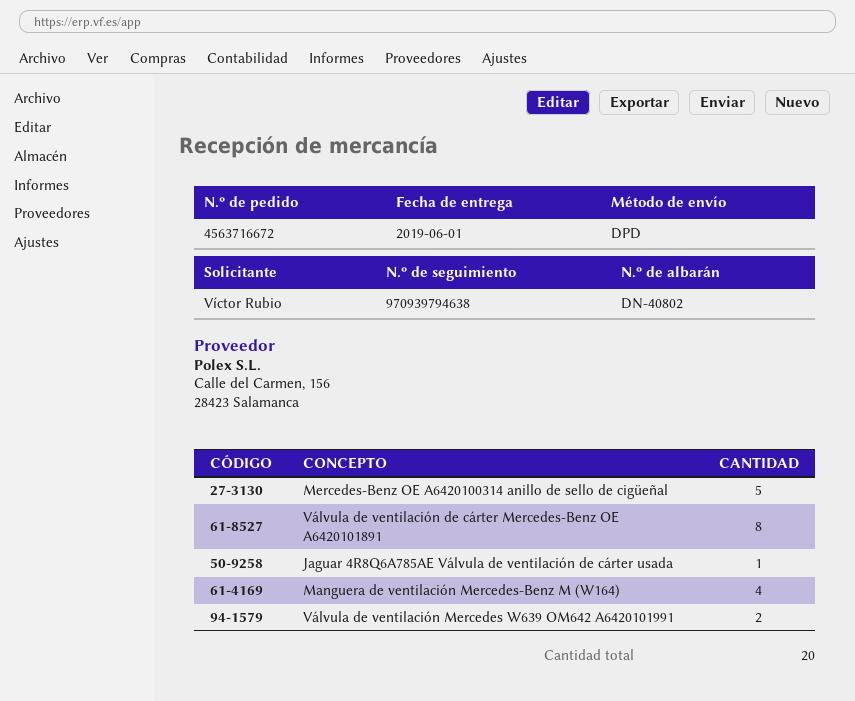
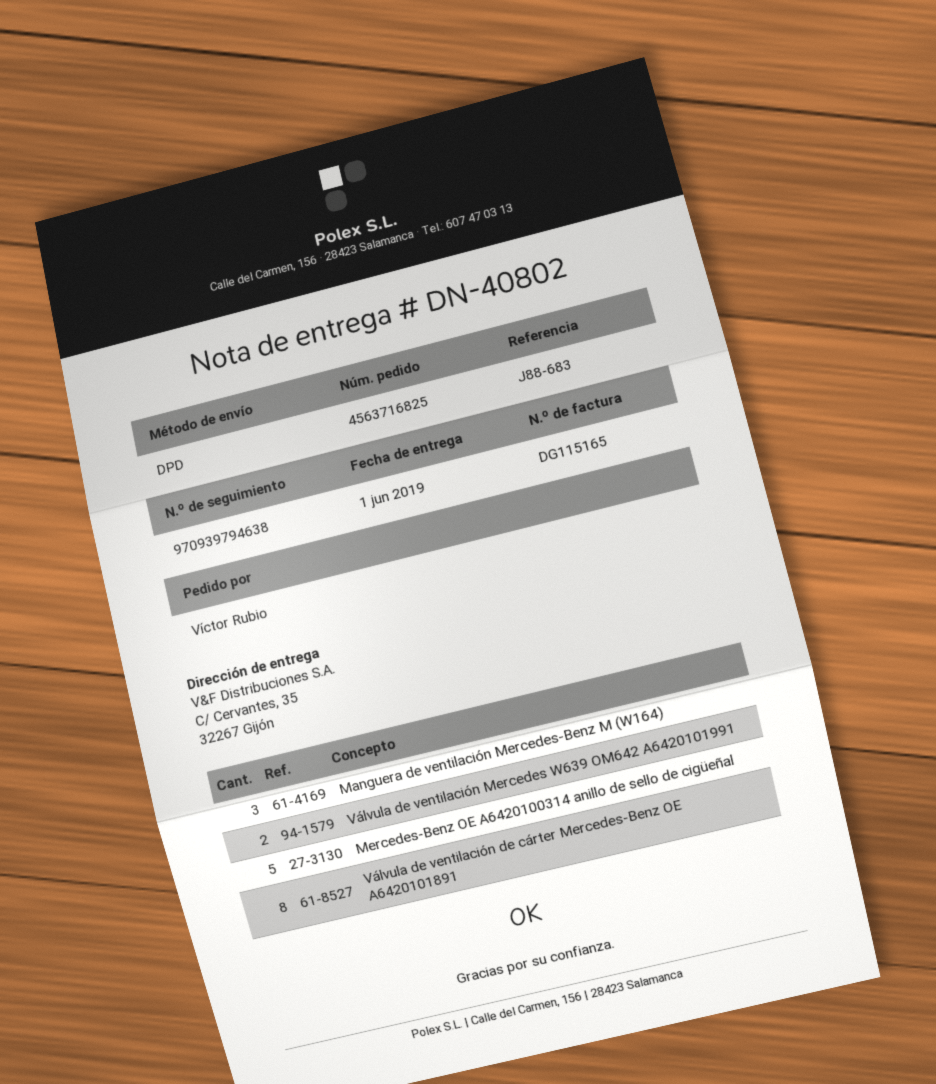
order number: 4563716672 -> 4563716825
Jaguar 4R8Q6A785AE Válvula de ventilación de cárter usada: 1 -> none
Manguera de ventilación Mercedes-Benz M (W164): 4 -> 3

